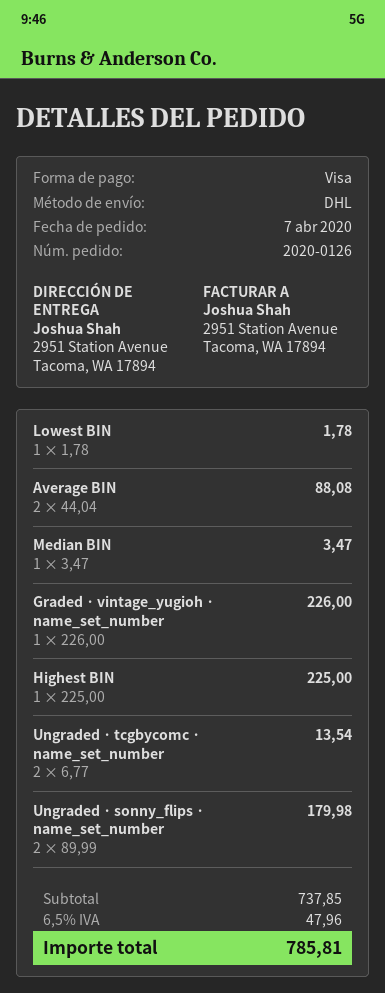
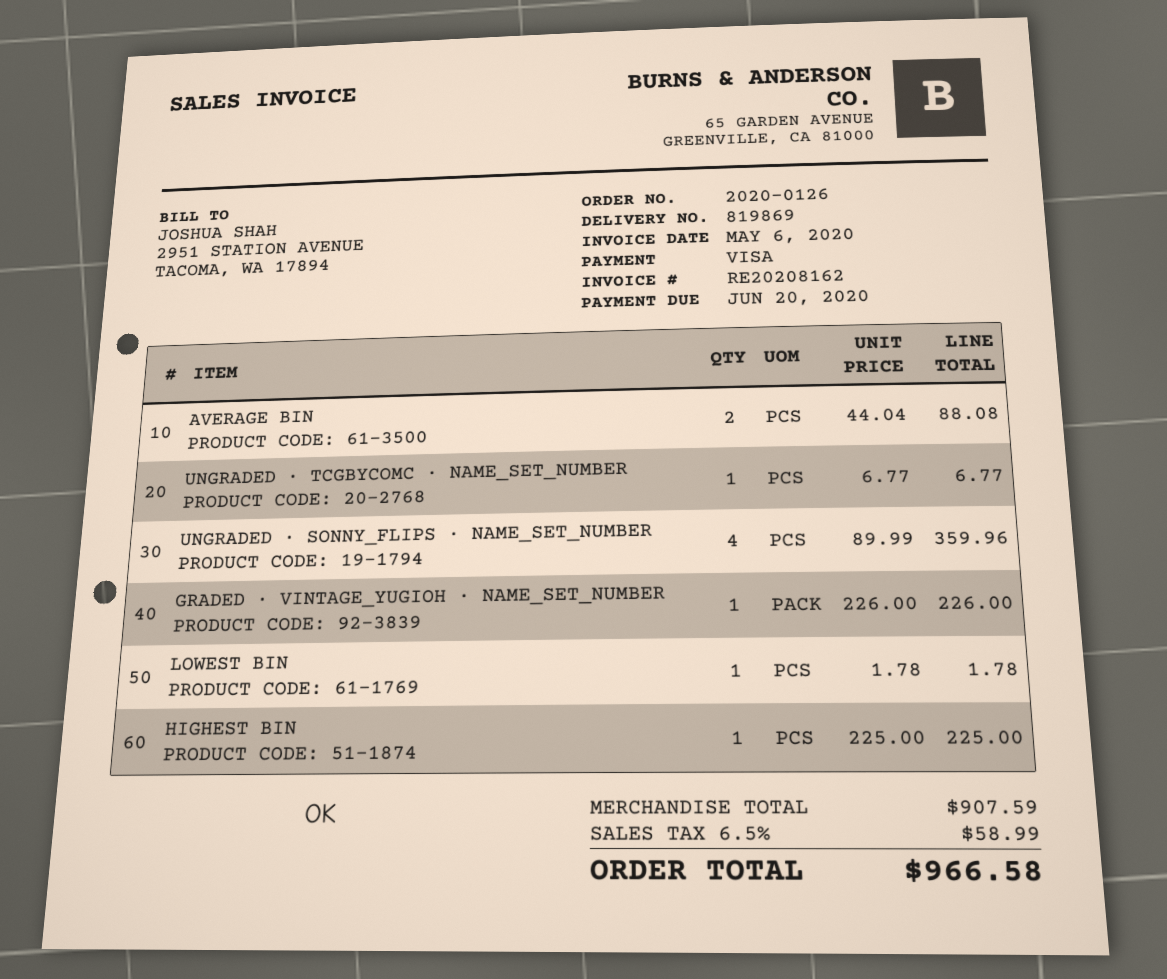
Median BIN: 1 x 3.47 = 3.47 -> none
Ungraded · tcgbycomc · name_set_number: 2 x 6.77 = 13.54 -> 1 x 6.77 = 6.77
Ungraded · sonny_flips · name_set_number: 2 x 89.99 = 179.98 -> 4 x 89.99 = 359.96
subtotal: 737.85 -> 907.59
tax: 6.5% = 47.96 -> 6.5% = 58.99
total: 785.81 -> 966.58

